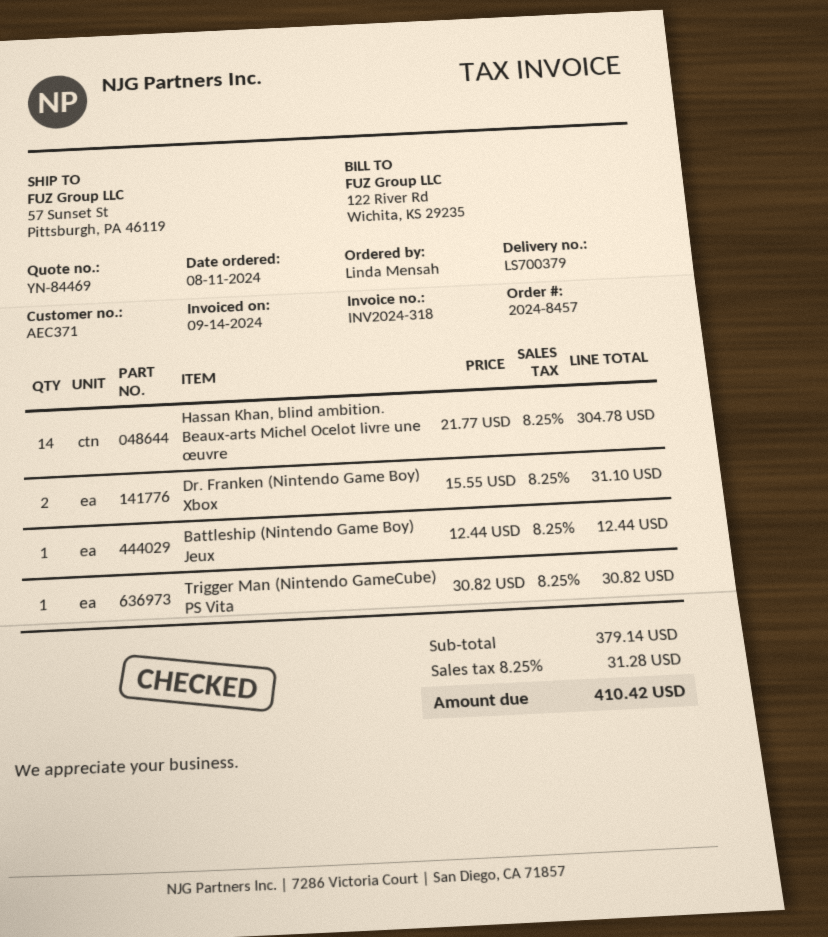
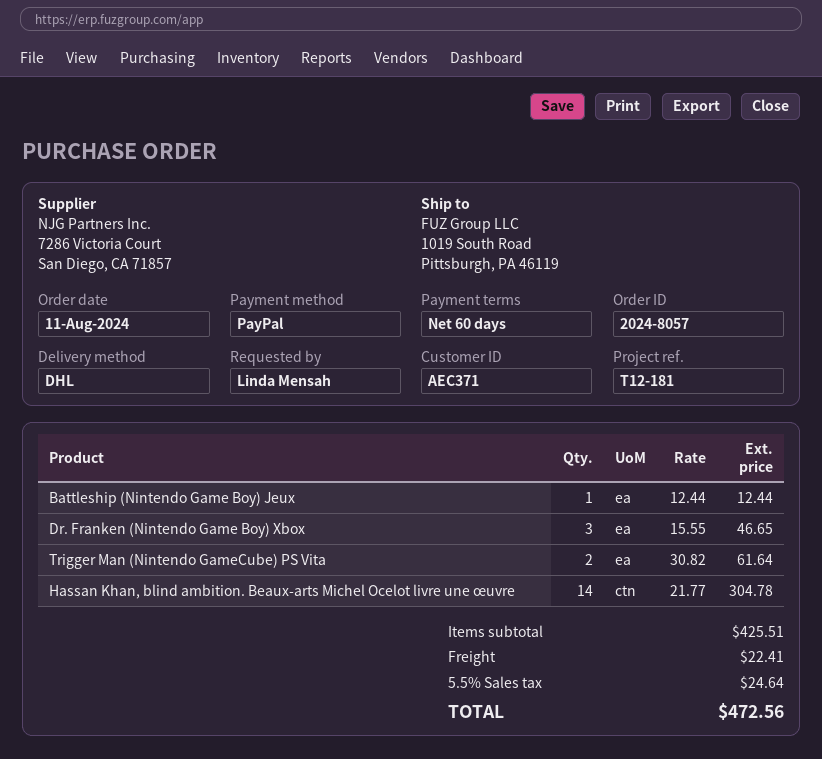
order number: 2024-8457 -> 2024-8057
ship to: 57 Sunset St, Pittsburgh, PA 46119 -> 1019 South Road, Pittsburgh, PA 46119
Dr. Franken (Nintendo Game Boy) Xbox: 2 x 15.55 = 31.10 -> 3 x 15.55 = 46.65
Trigger Man (Nintendo GameCube) PS Vita: 1 x 30.82 = 30.82 -> 2 x 30.82 = 61.64
subtotal: 379.14 -> 425.51
shipping: none -> 22.41
tax: 8.25% = 31.28 -> 5.5% = 24.64
total: 410.42 -> 472.56

